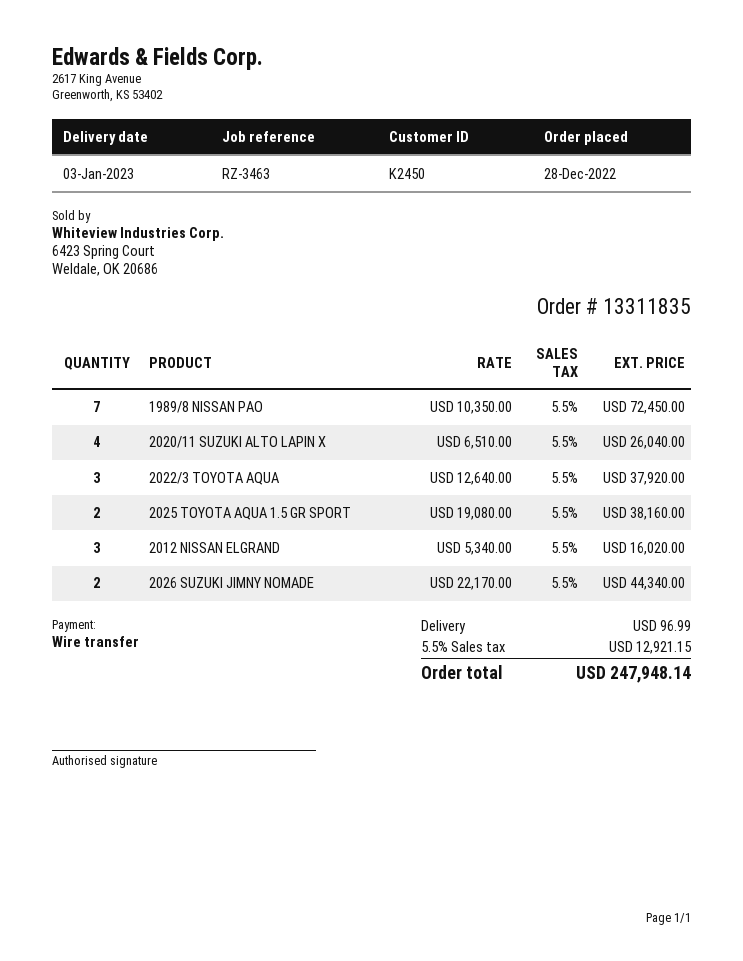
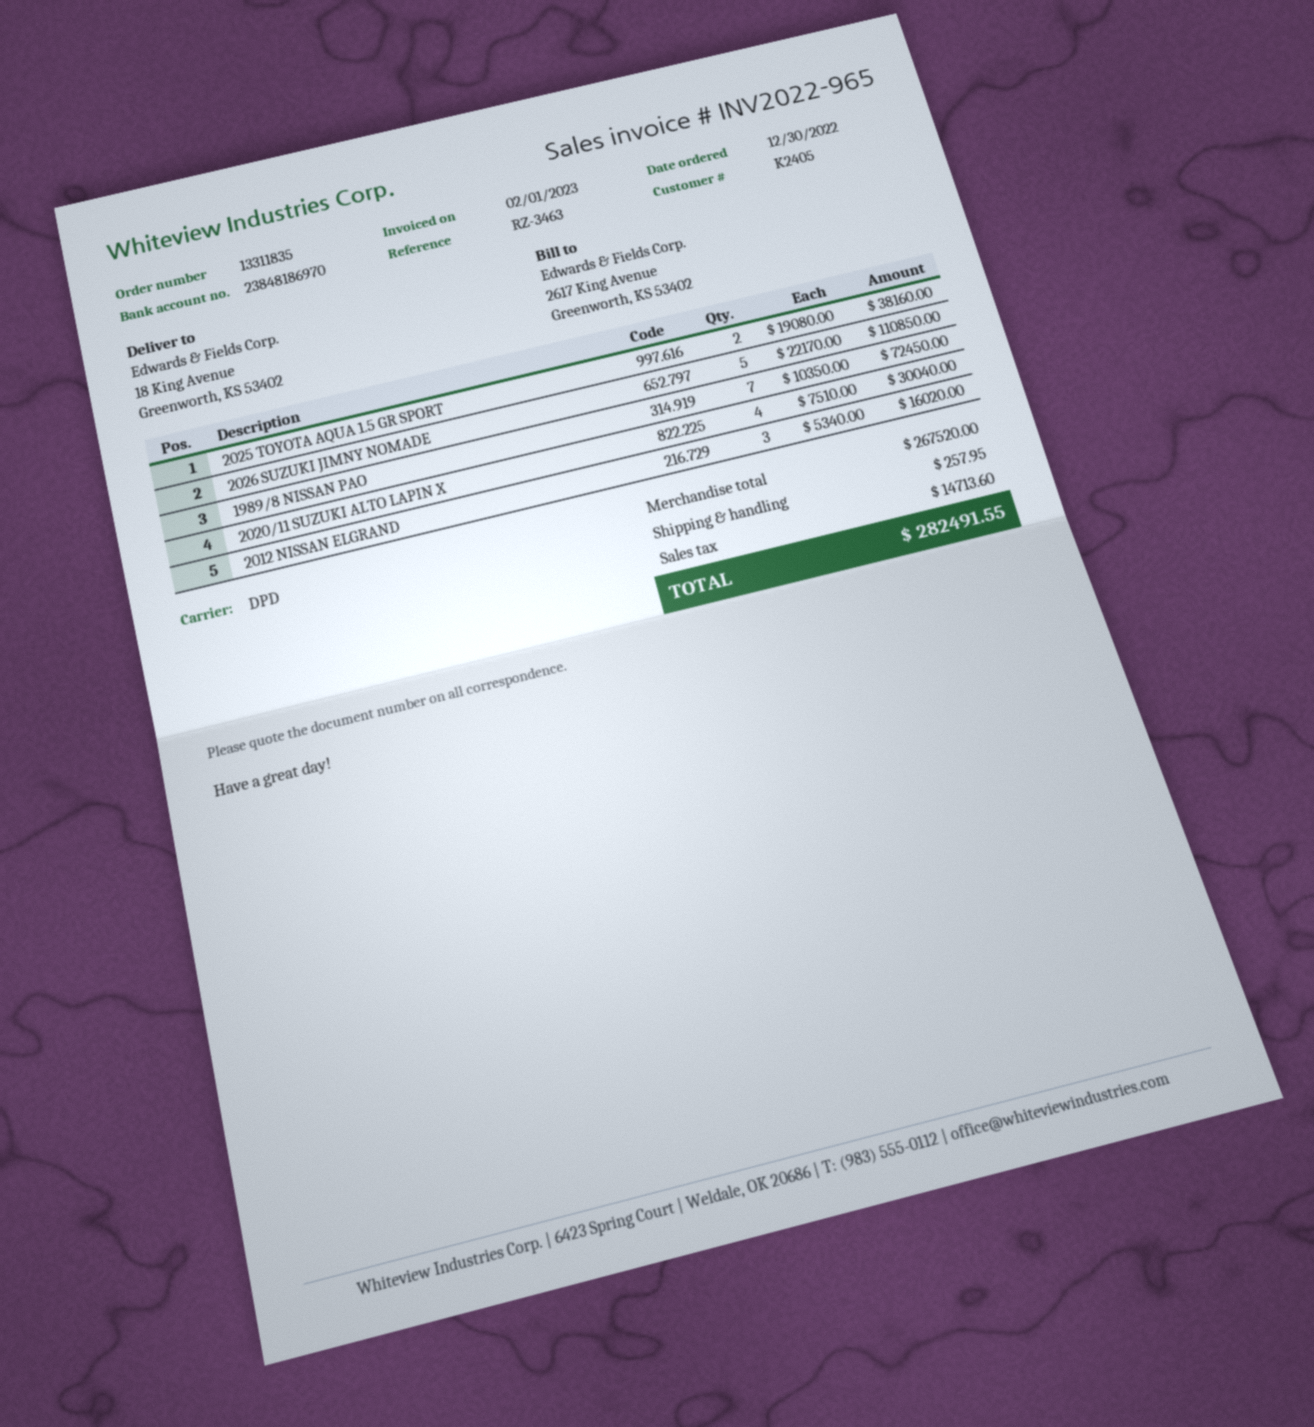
order date: 2022-12-28 -> 2022-12-30
customer number: K2450 -> K2405
2020/11 SUZUKI ALTO LAPIN X: 4 x 6510.00 = 26040.00 -> 4 x 7510.00 = 30040.00
2022/3 TOYOTA AQUA: 3 x 12640.00 = 37920.00 -> none
2026 SUZUKI JIMNY NOMADE: 2 x 22170.00 = 44340.00 -> 5 x 22170.00 = 110850.00
shipping: 96.99 -> 257.95
tax: 12921.15 -> 14713.60
total: 247948.14 -> 282491.55

